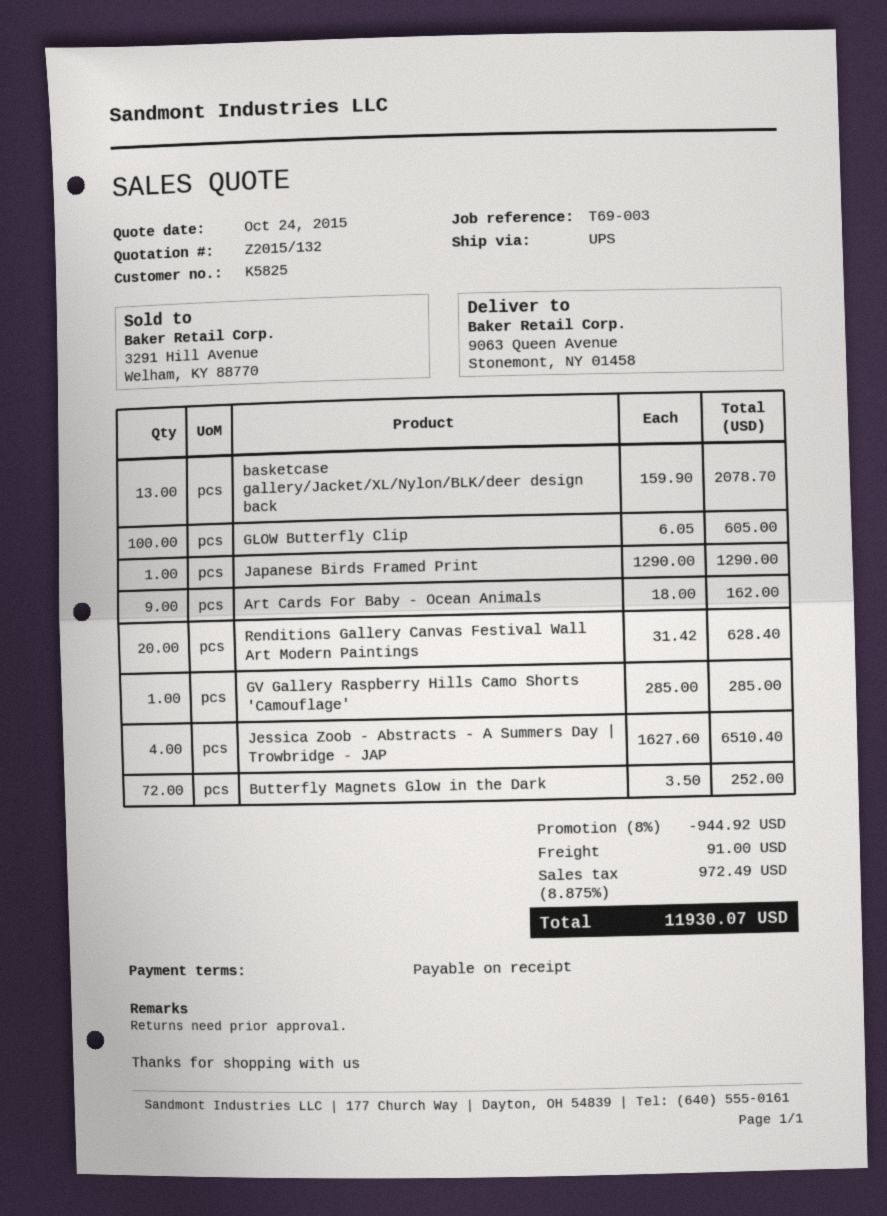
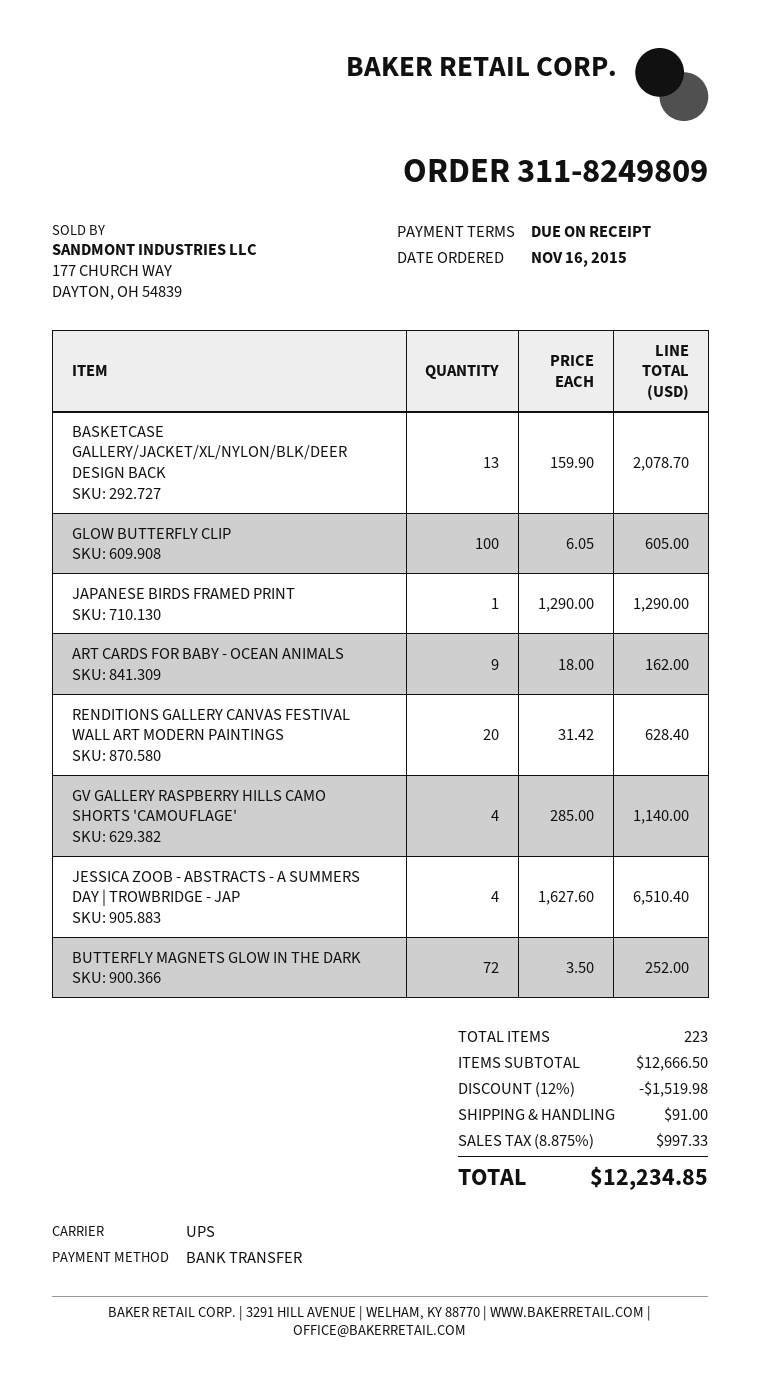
GV Gallery Raspberry Hills Camo Shorts 'Camouflage': 1 x 285.00 = 285.00 -> 4 x 285.00 = 1140.00
discount: 8% = 944.92 -> 12% = 1519.98
tax: 8.875% = 972.49 -> 8.875% = 997.33
total: 11930.07 -> 12234.85

